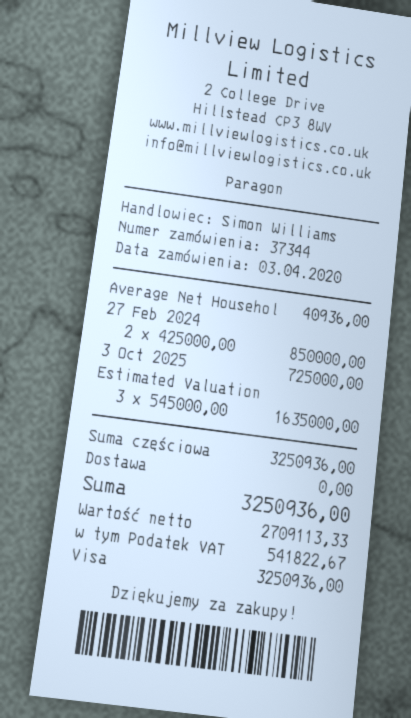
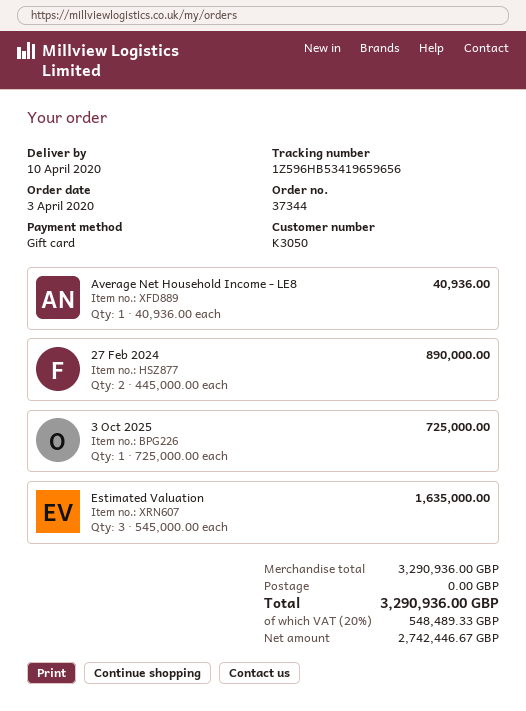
payment method: Visa -> gift card
27 Feb 2024: 2 x 425000.00 = 850000.00 -> 2 x 445000.00 = 890000.00
subtotal: 3250936.00 -> 3290936.00
net: 2709113.33 -> 2742446.67
tax: 541822.67 -> 548489.33
total: 3250936.00 -> 3290936.00

